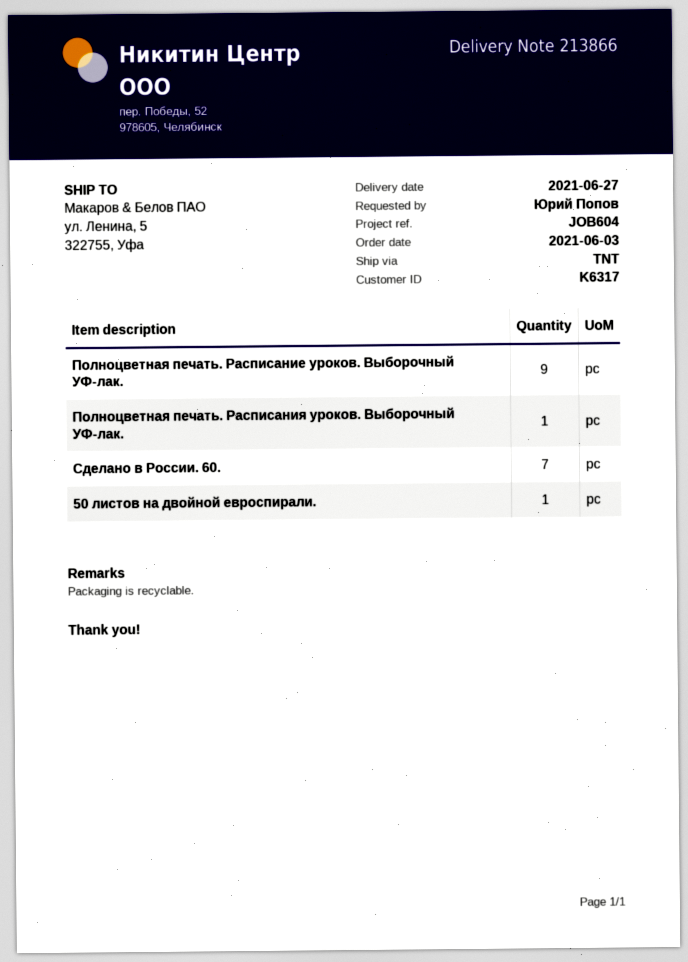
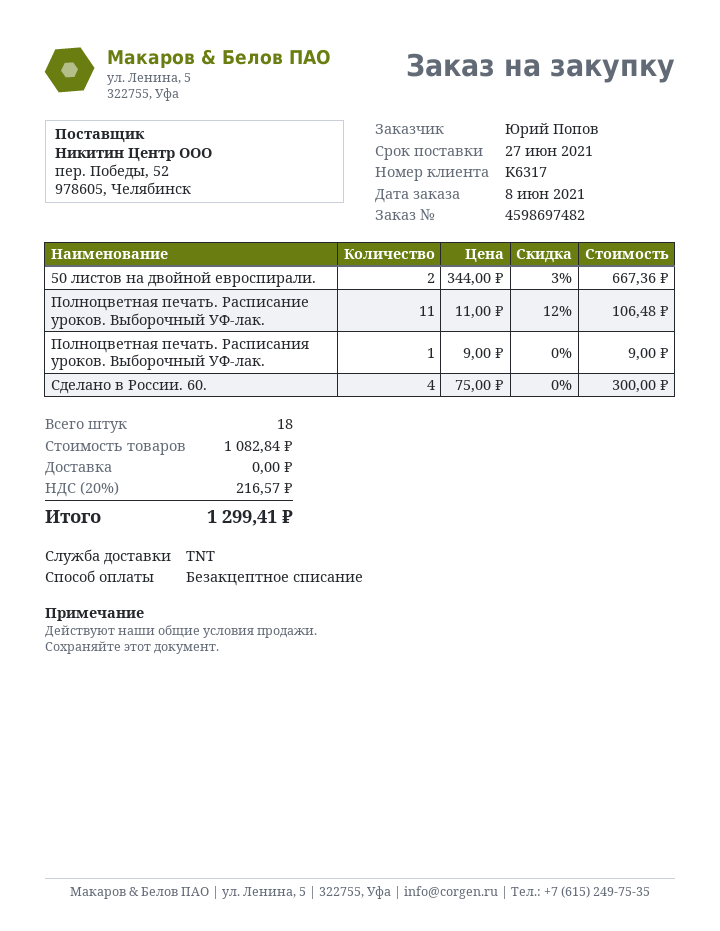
order date: 2021-06-03 -> 2021-06-08
Полноцветная печать. Расписание уроков. Выборочный УФ-лак.: 9 -> 11
Сделано в России. 60.: 7 -> 4
50 листов на двойной евроспирали.: 1 -> 2

